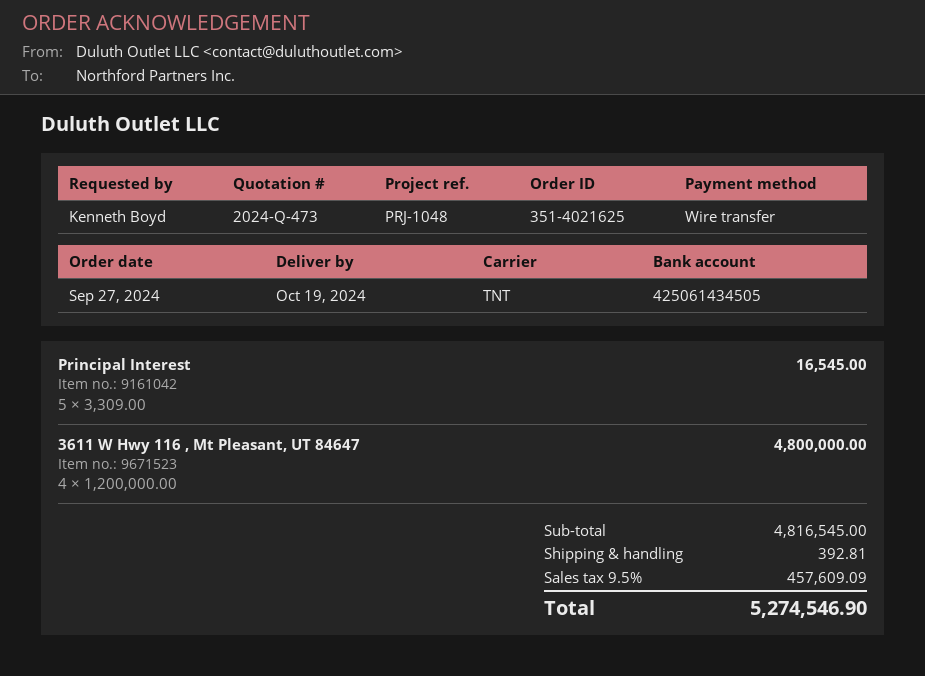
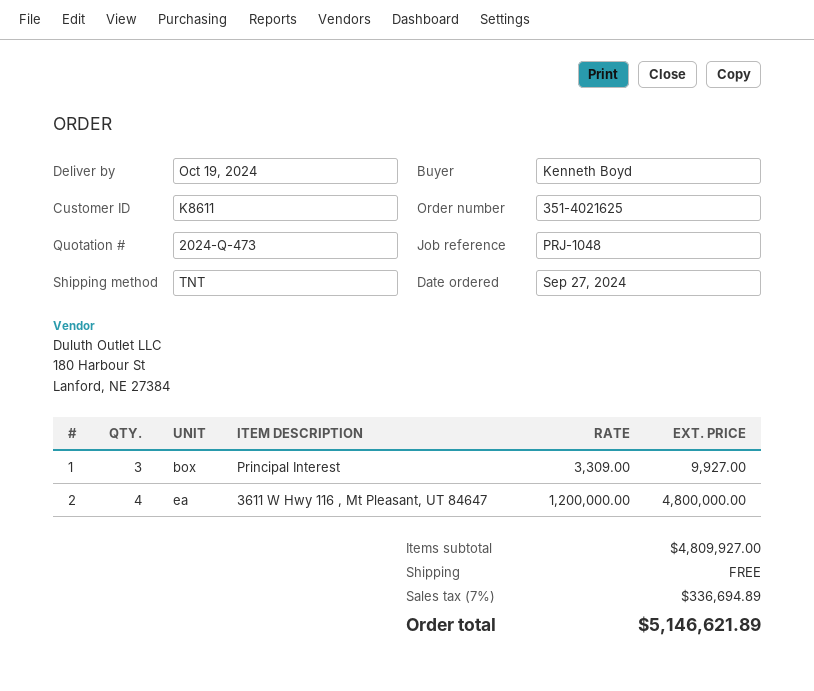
Principal Interest: 5 x 3309.00 = 16545.00 -> 3 x 3309.00 = 9927.00
subtotal: 4816545.00 -> 4809927.00
shipping: 392.81 -> 0.00
tax: 9.5% = 457609.09 -> 7% = 336694.89
total: 5274546.90 -> 5146621.89

